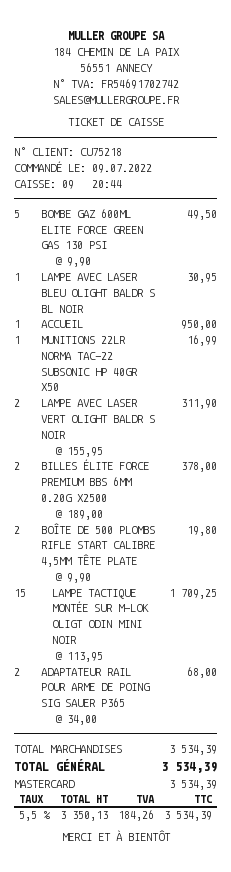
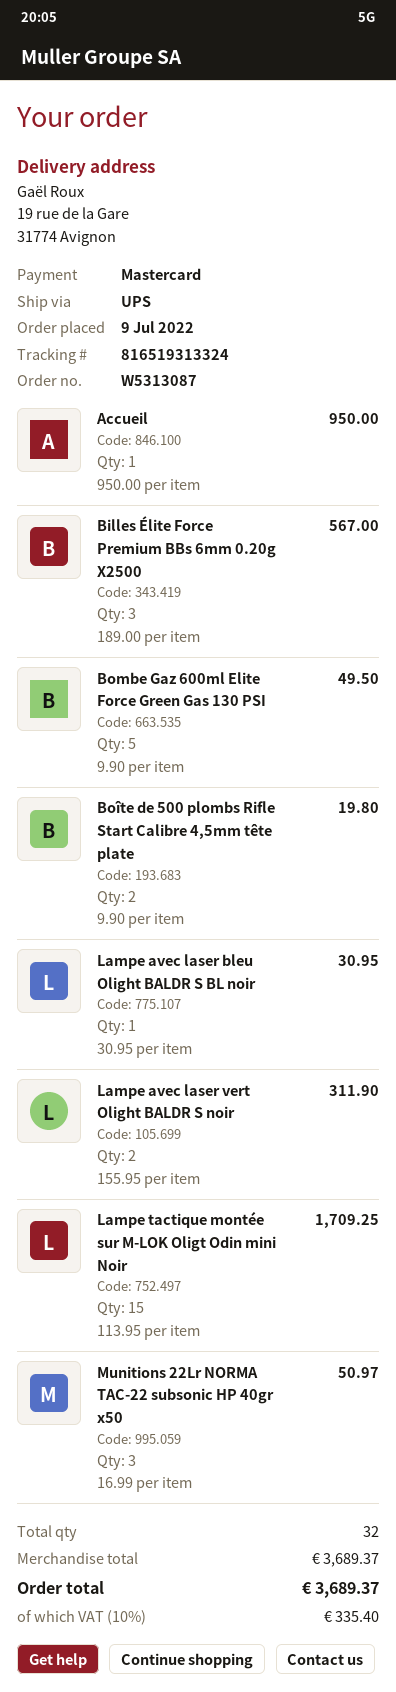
MUNITIONS 22LR NORMA TAC-22 SUBSONIC HP 40GR X50: 1 x 16.99 = 16.99 -> 3 x 16.99 = 50.97
BILLES ÉLITE FORCE PREMIUM BBS 6MM 0.20G X2500: 2 x 189.00 = 378.00 -> 3 x 189.00 = 567.00
ADAPTATEUR RAIL POUR ARME DE POING SIG SAUER P365: 2 x 34.00 = 68.00 -> none
subtotal: 3534.39 -> 3689.37
tax: 5.5% = 184.26 -> 10% = 335.40
total: 3534.39 -> 3689.37

